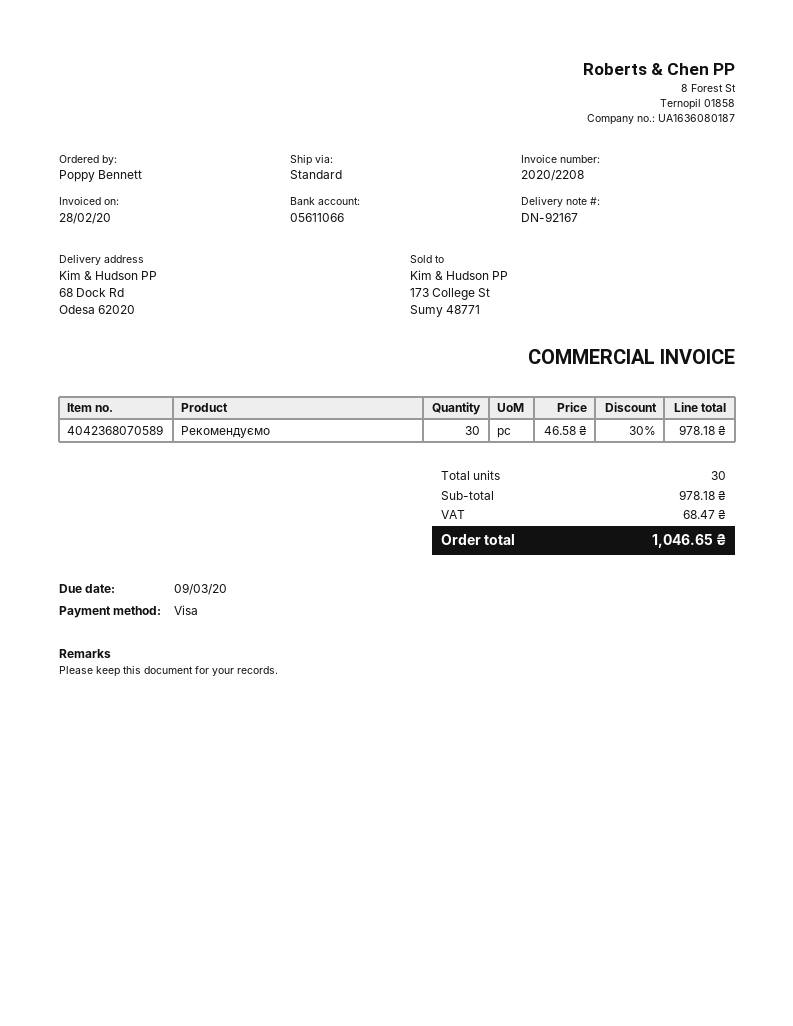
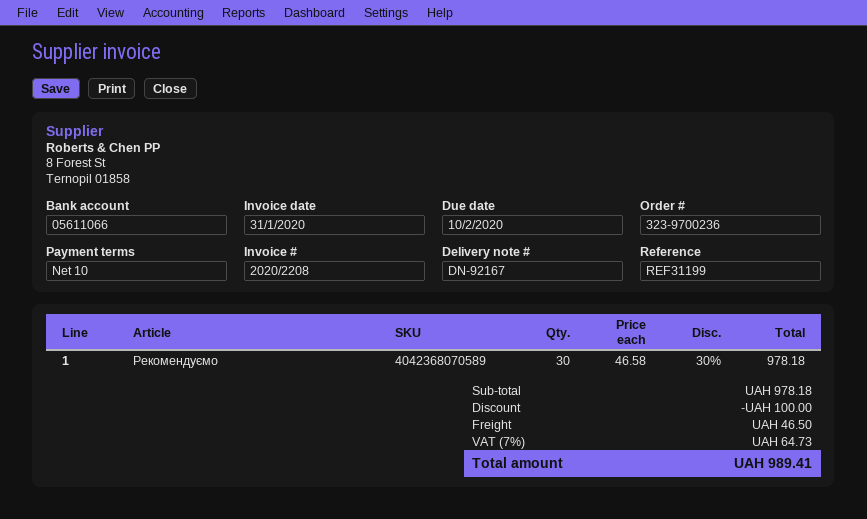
invoice date: 2020-02-28 -> 2020-01-31
due date: 2020-03-09 -> 2020-02-10
discount: none -> 100.00
shipping: none -> 46.50
tax: 68.47 -> 64.73
total: 1046.65 -> 989.41

